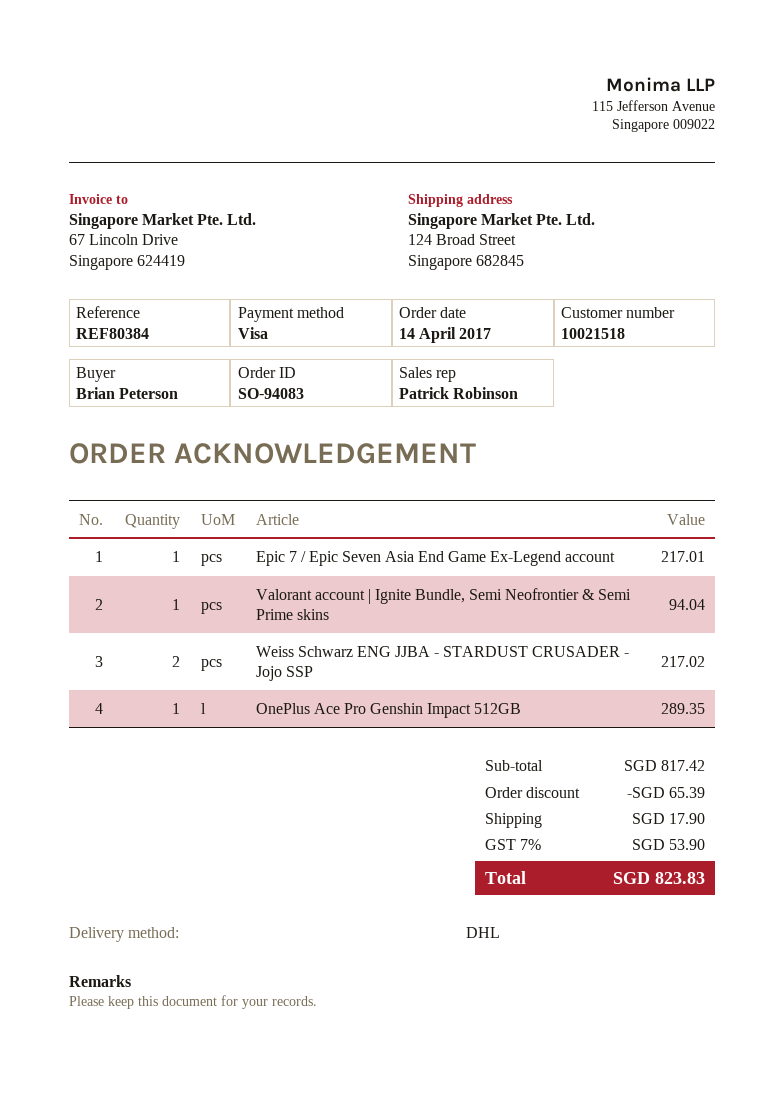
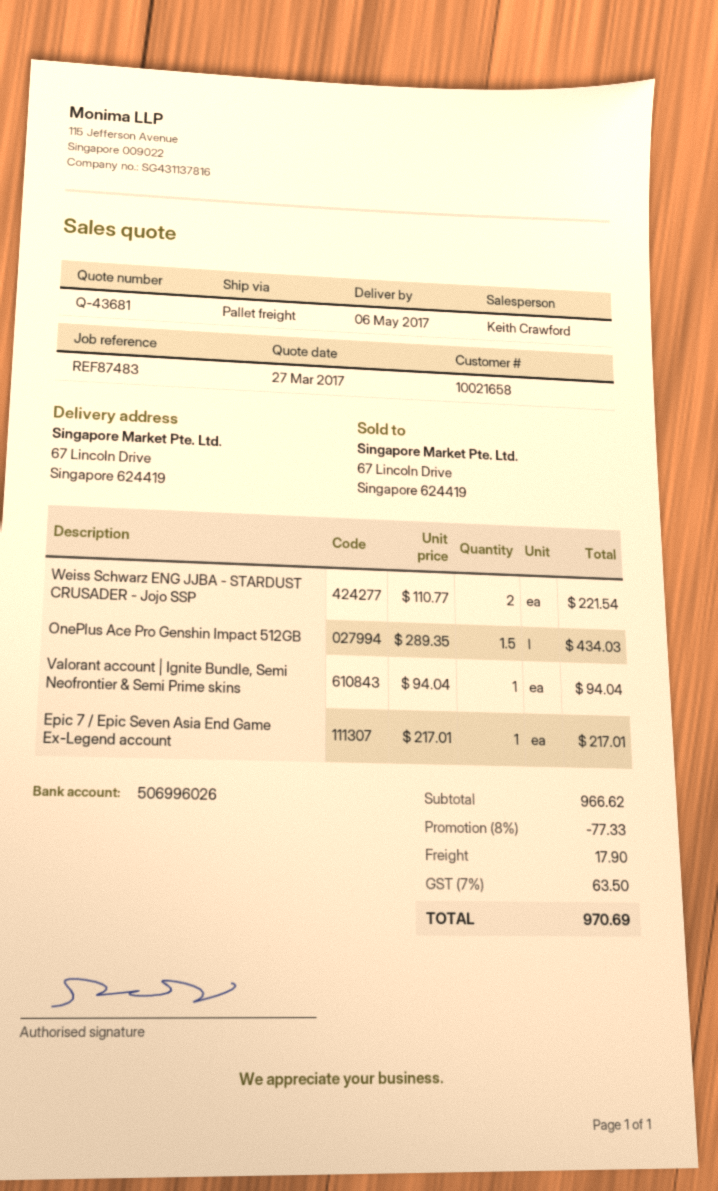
customer number: 10021518 -> 10021658
reference: REF80384 -> REF87483
sales rep: Patrick Robinson -> Keith Crawford
shipping method: DHL -> pallet freight
ship to: 124 Broad Street, Singapore 682845 -> 67 Lincoln Drive, Singapore 624419
Weiss Schwarz ENG JJBA - STARDUST CRUSADER - Jojo SSP: 2 for 217.02 -> 2 for 221.54
OnePlus Ace Pro Genshin Impact 512GB: 1 for 289.35 -> 1.5 for 434.03
subtotal: 817.42 -> 966.62
discount: 65.39 -> 77.33
tax: 7% = 53.90 -> 7% = 63.50
total: 823.83 -> 970.69

